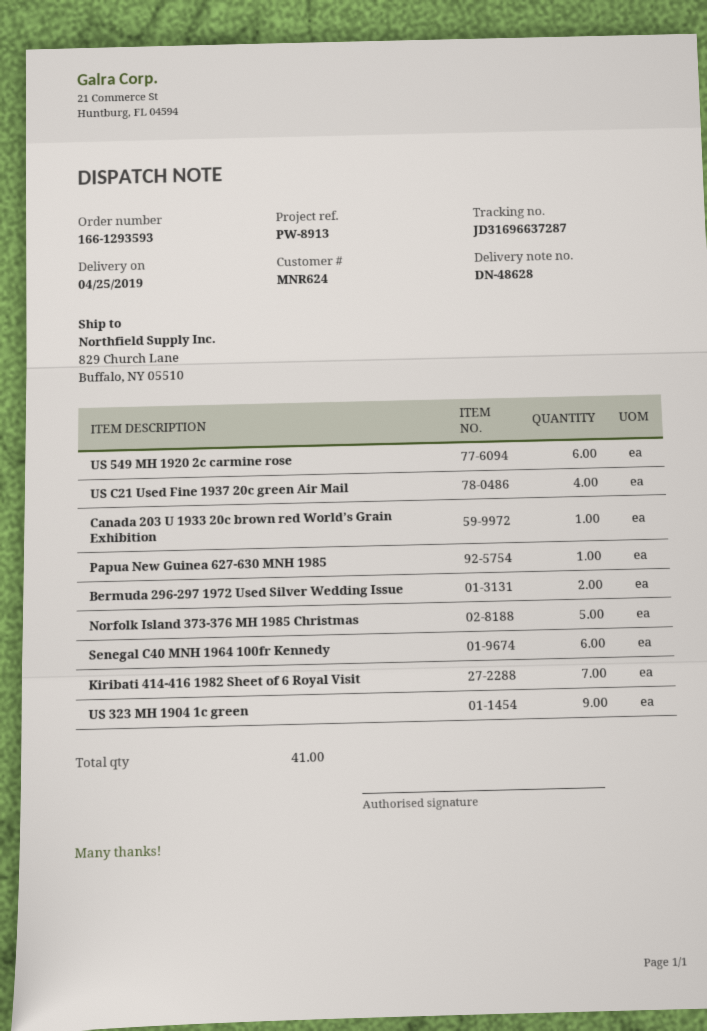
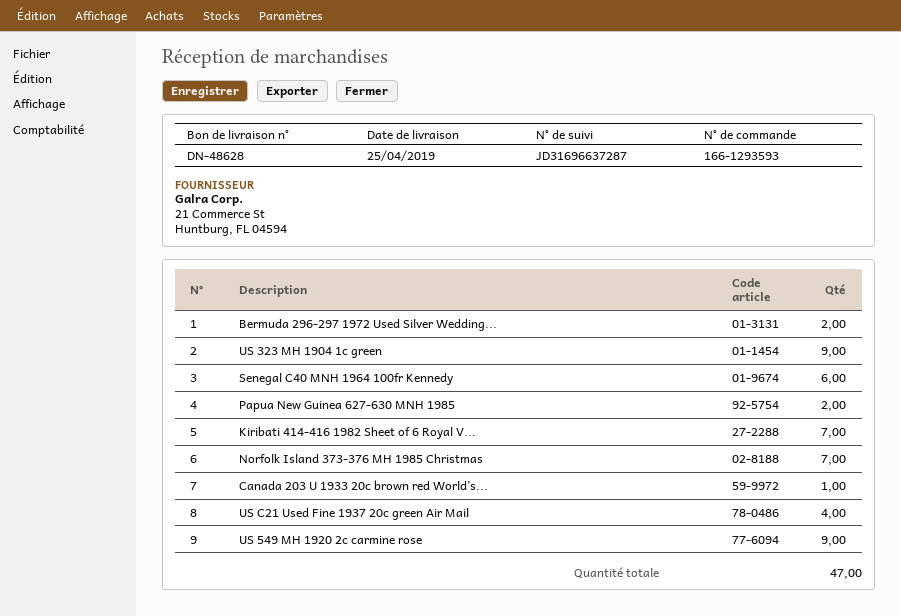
US 549 MH 1920 2c carmine rose: 6 -> 9
Papua New Guinea 627-630 MNH 1985: 1 -> 2
Norfolk Island 373-376 MH 1985 Christmas: 5 -> 7
total quantity: 41 -> 47

